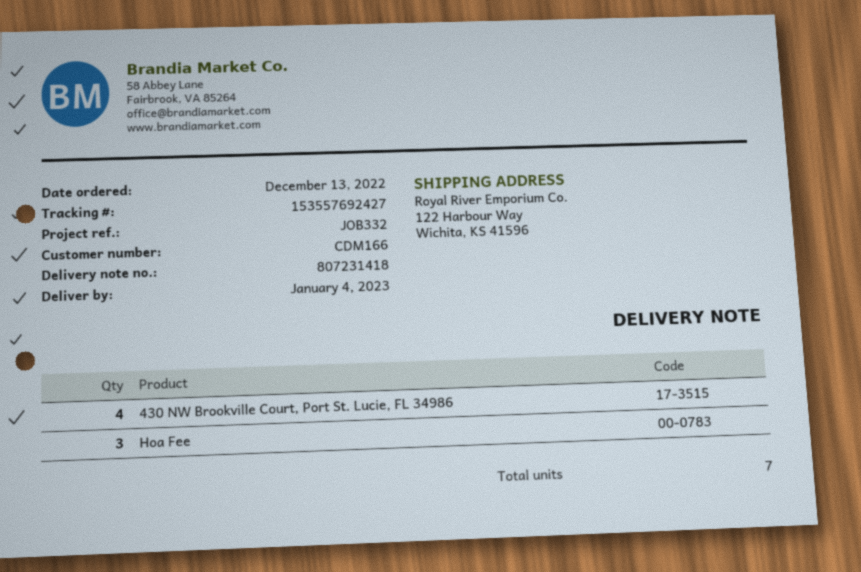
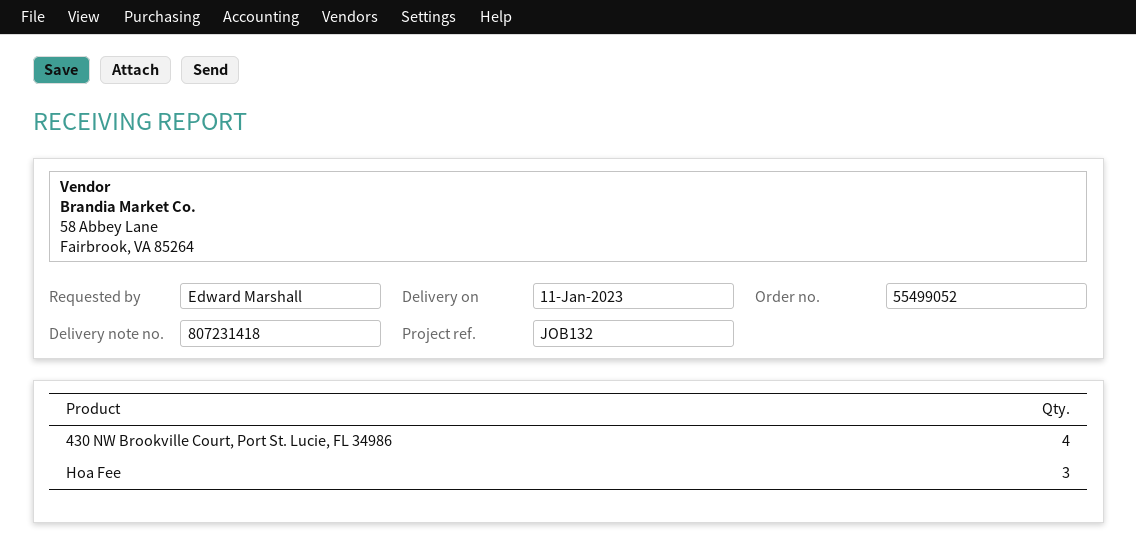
delivery date: 2023-01-04 -> 2023-01-11
reference: JOB332 -> JOB132

